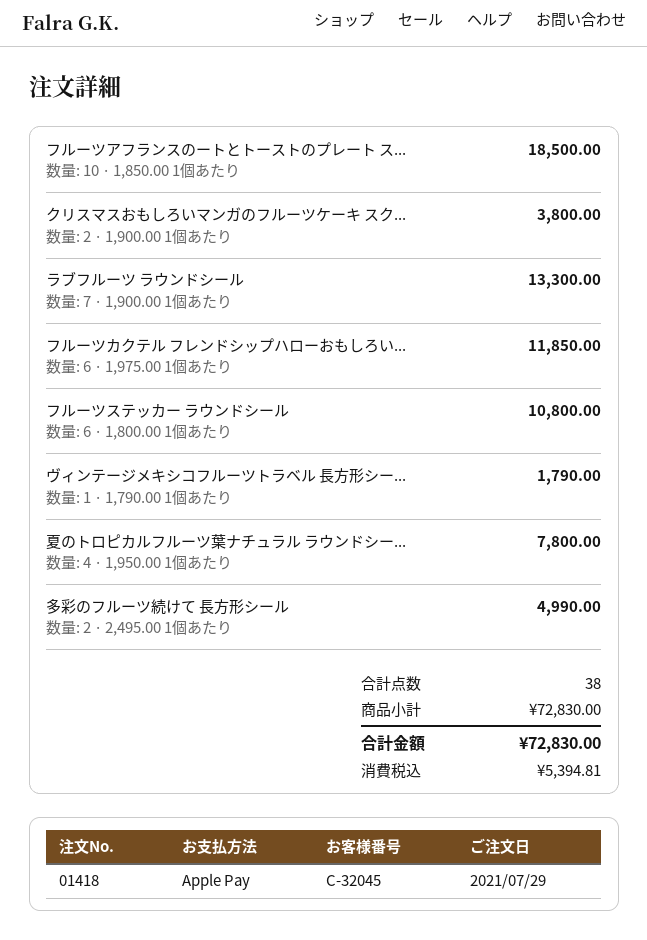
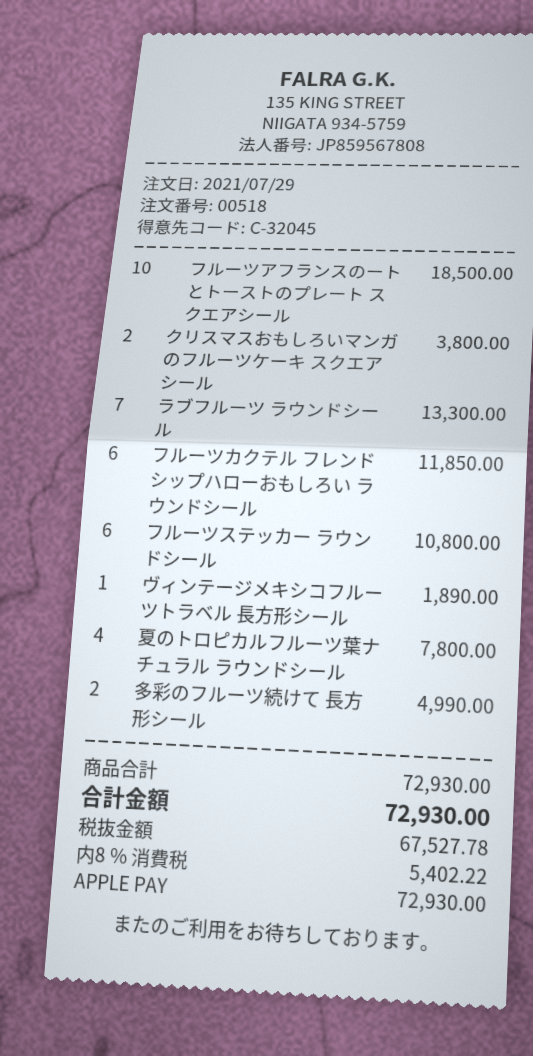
order number: 01418 -> 00518
ヴィンテージメキシコフルーツトラベル 長方形シー...: 1 for 1790.00 -> 1 for 1890.00
subtotal: 72830.00 -> 72930.00
tax: 5394.81 -> 5402.22
total: 72830.00 -> 72930.00

